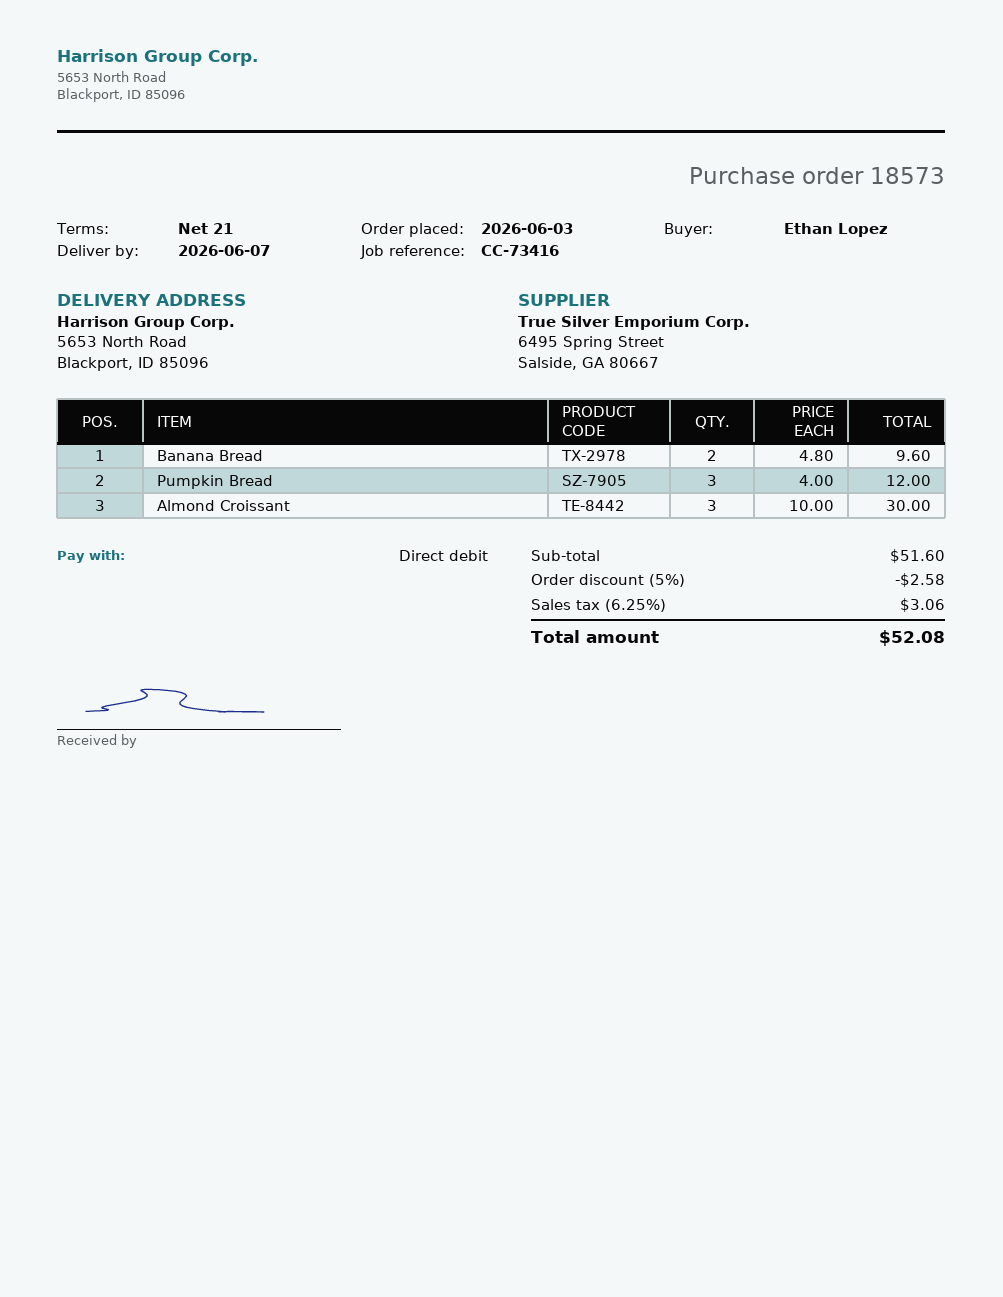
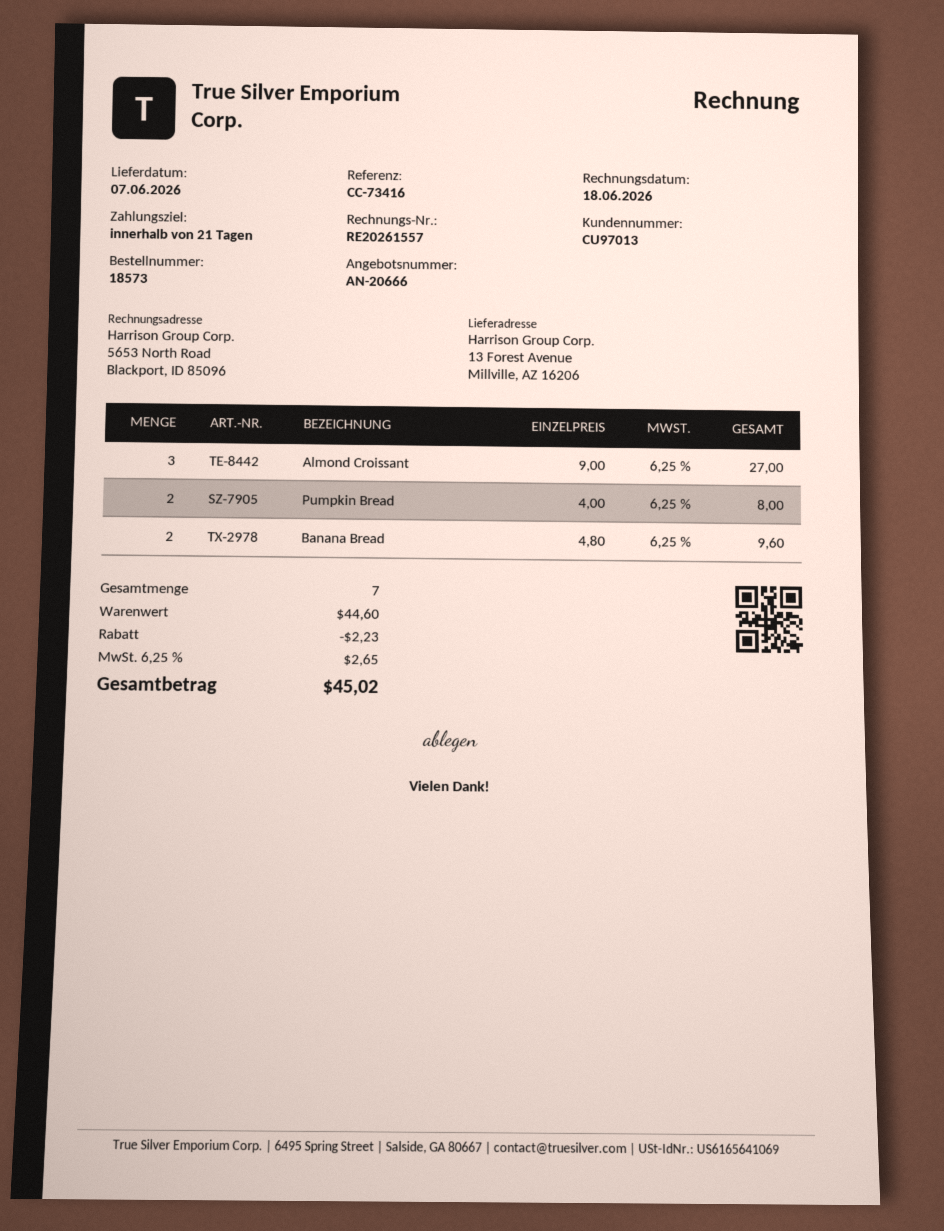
ship to: 5653 North Road, Blackport, ID 85096 -> 13 Forest Avenue, Millville, AZ 16206
Pumpkin Bread: 3 x 4.00 = 12.00 -> 2 x 4.00 = 8.00
Almond Croissant: 3 x 10.00 = 30.00 -> 3 x 9.00 = 27.00
subtotal: 51.60 -> 44.60
discount: 2.58 -> 2.23
tax: 6.25% = 3.06 -> 6.25% = 2.65
total: 52.08 -> 45.02

